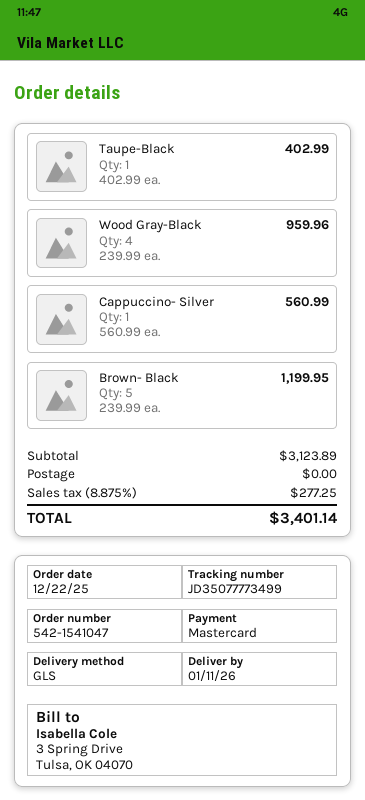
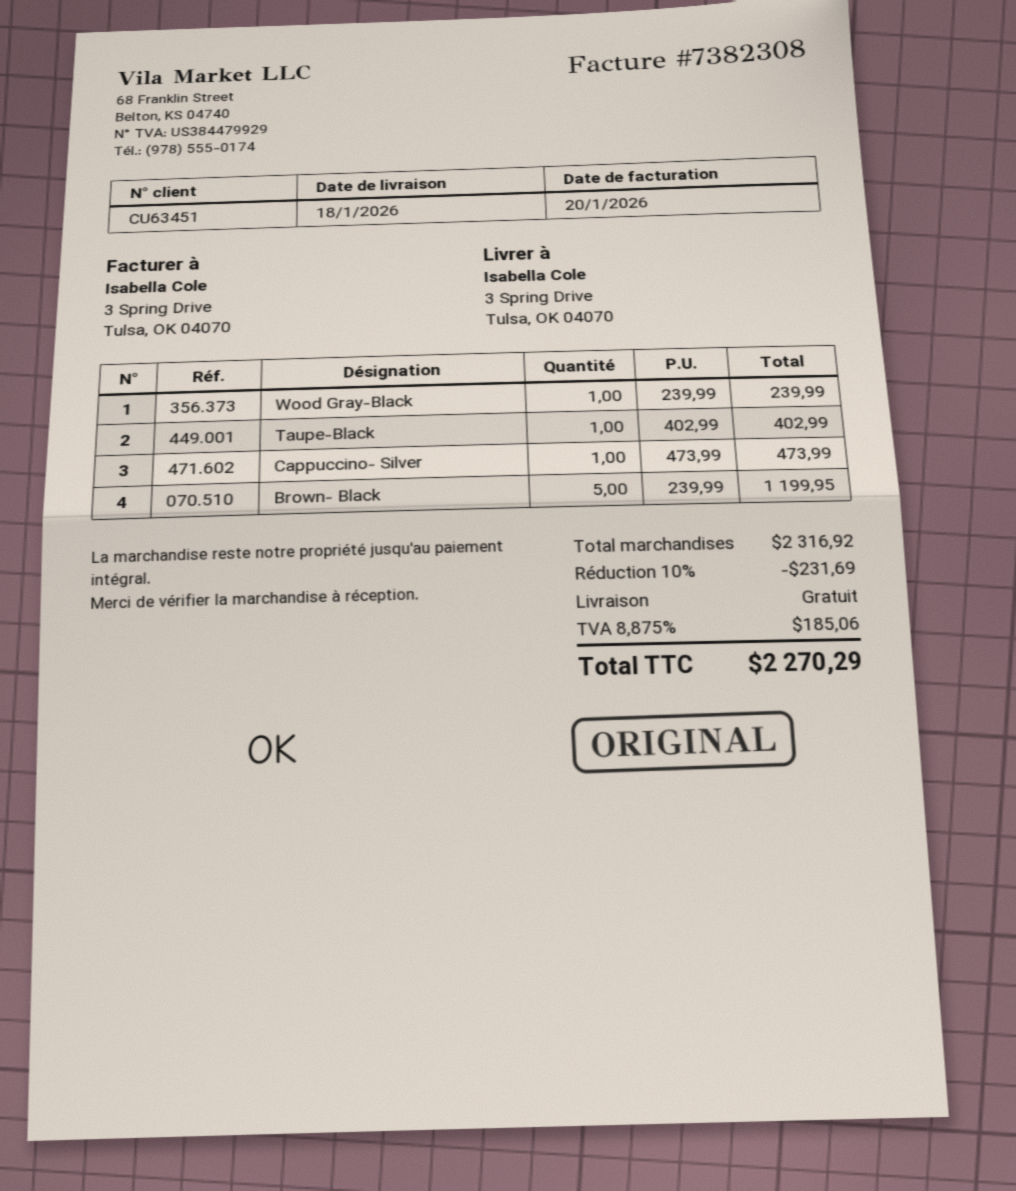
delivery date: 2026-01-11 -> 2026-01-18
Wood Gray-Black: 4 x 239.99 = 959.96 -> 1 x 239.99 = 239.99
Cappuccino- Silver: 1 x 560.99 = 560.99 -> 1 x 473.99 = 473.99
subtotal: 3123.89 -> 2316.92
discount: none -> 10% = 231.69
tax: 8.875% = 277.25 -> 8.875% = 185.06
total: 3401.14 -> 2270.29

